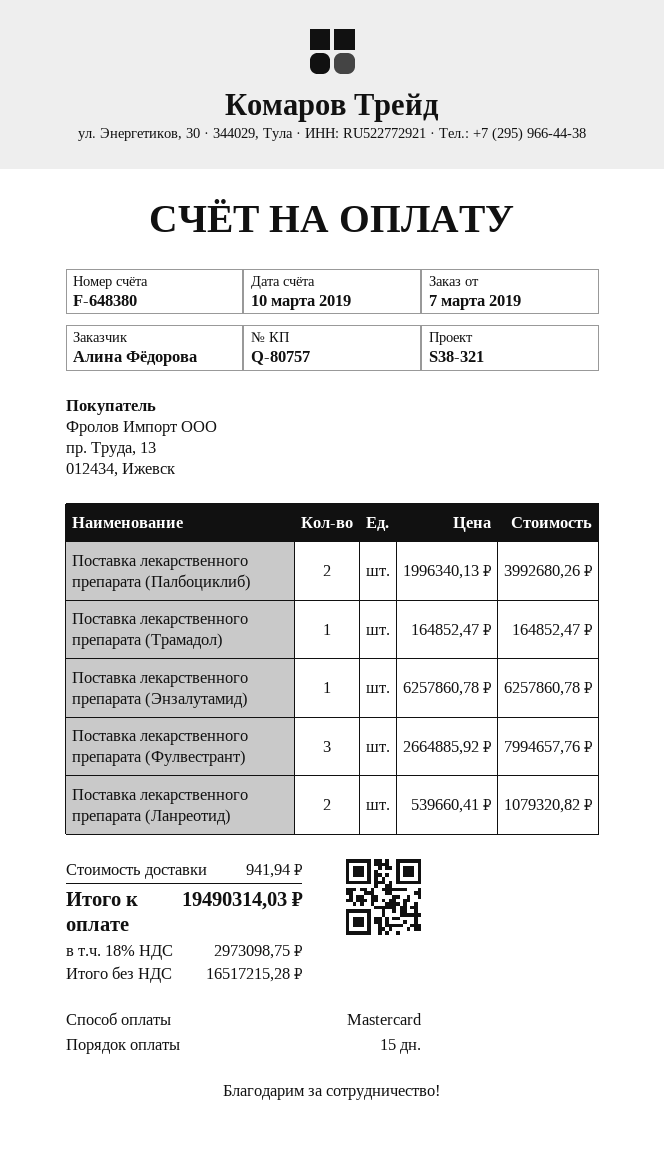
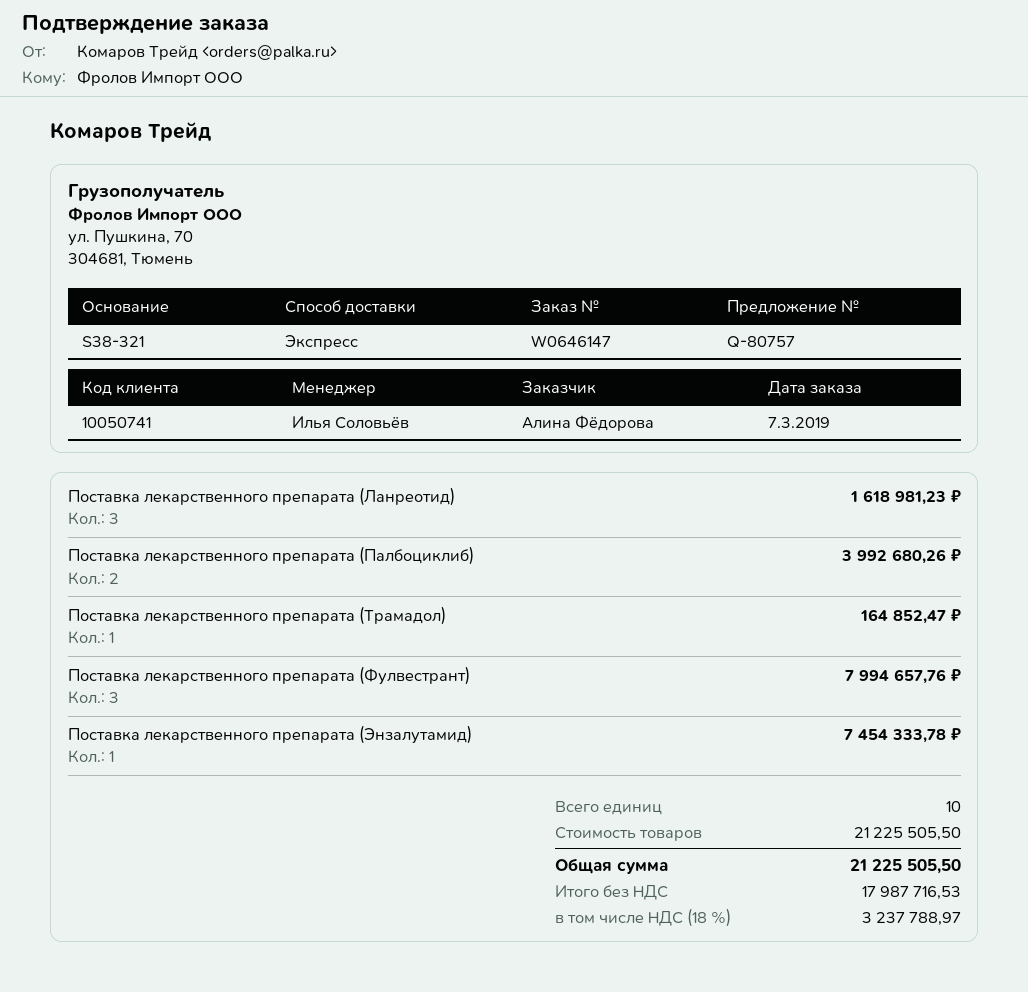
Поставка лекарственного препарата (Энзалутамид): 1 for 6257860.78 -> 1 for 7454333.78
Поставка лекарственного препарата (Ланреотид): 2 for 1079320.82 -> 3 for 1618981.23
shipping: 941.94 -> none
net: 16517215.28 -> 17987716.53
tax: 18% = 2973098.75 -> 18% = 3237788.97
total: 19490314.03 -> 21225505.50

